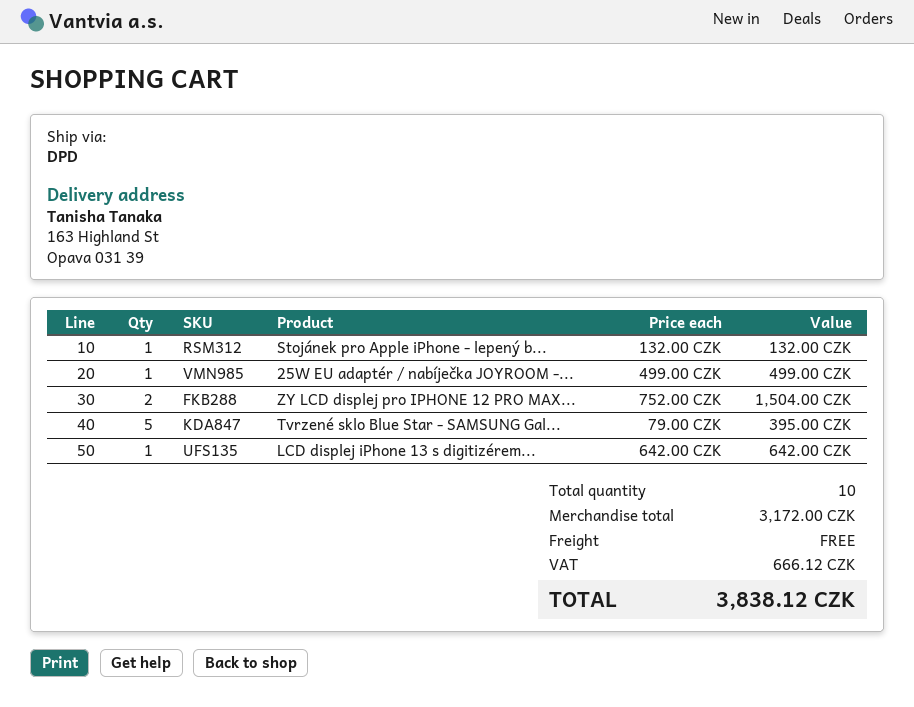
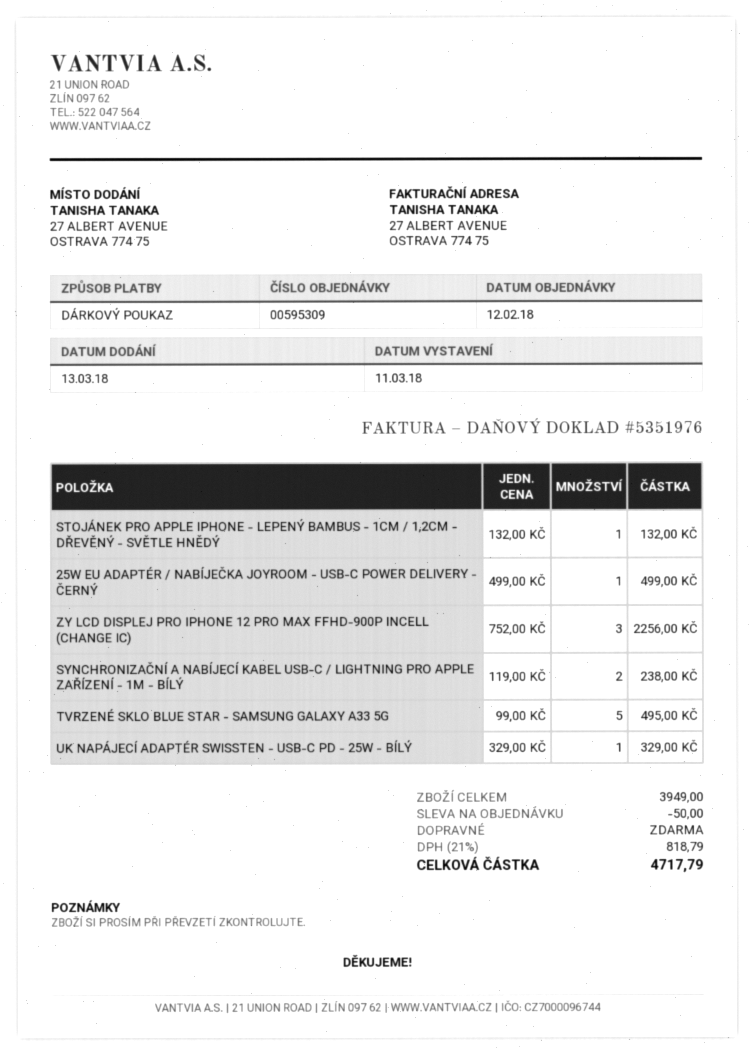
ship to: 163 Highland St, Opava 031 39 -> 27 ALBERT AVENUE, OSTRAVA 774 75
ZY LCD displej pro IPHONE 12 PRO MAX...: 2 x 752.00 = 1504.00 -> 3 x 752.00 = 2256.00
Tvrzené sklo Blue Star - SAMSUNG Gal...: 5 x 79.00 = 395.00 -> 5 x 99.00 = 495.00
LCD displej iPhone 13 s digitizérem...: 1 x 642.00 = 642.00 -> none
SYNCHRONIZAČNÍ A NABÍJECÍ KABEL USB-C / LIGHTNING PRO APPLE ZAŘÍZENÍ - 1M - BÍLÝ: none -> 2 x 119.00 = 238.00
UK NAPÁJECÍ ADAPTÉR SWISSTEN - USB-C PD - 25W - BÍLÝ: none -> 1 x 329.00 = 329.00
subtotal: 3172.00 -> 3949.00
discount: none -> 50.00
tax: 666.12 -> 818.79
total: 3838.12 -> 4717.79

